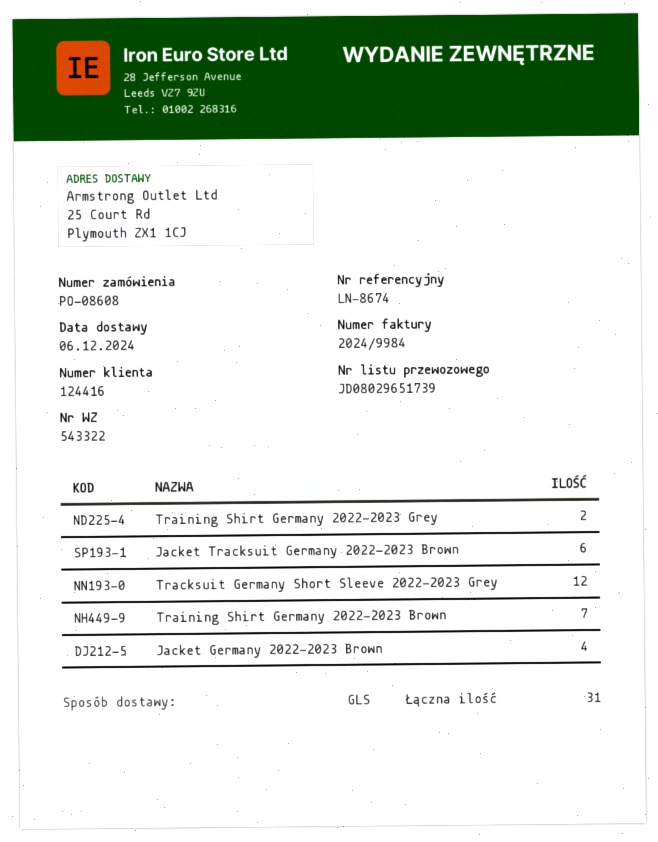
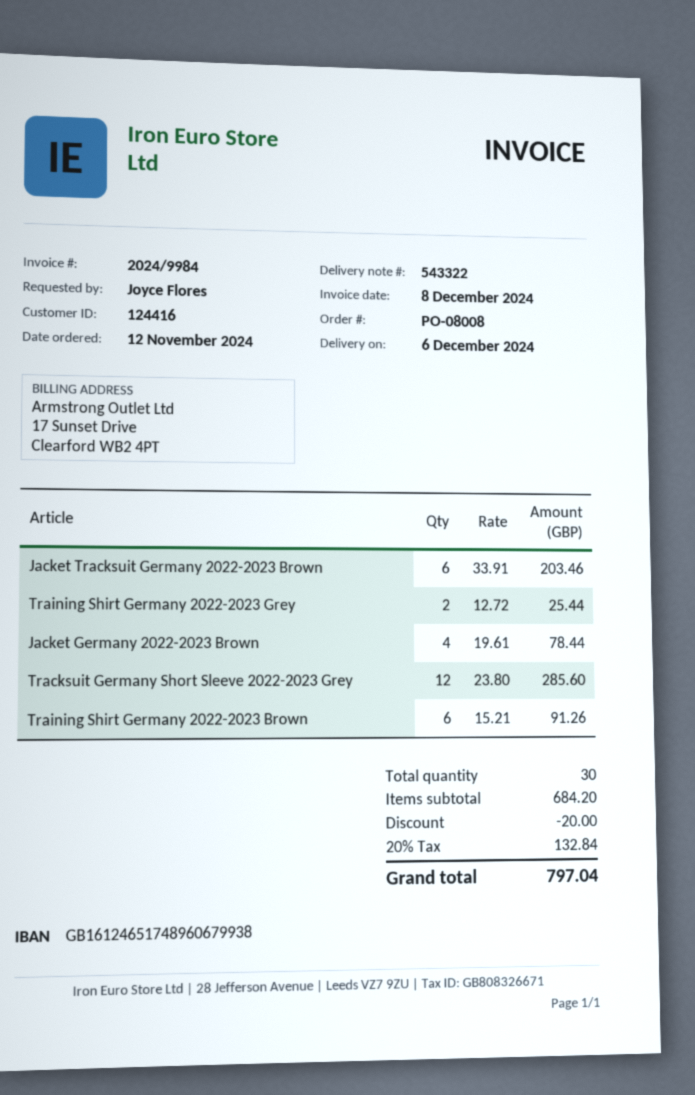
order number: PO-08608 -> PO-08008
Training Shirt Germany 2022-2023 Brown: 7 -> 6
total quantity: 31 -> 30

